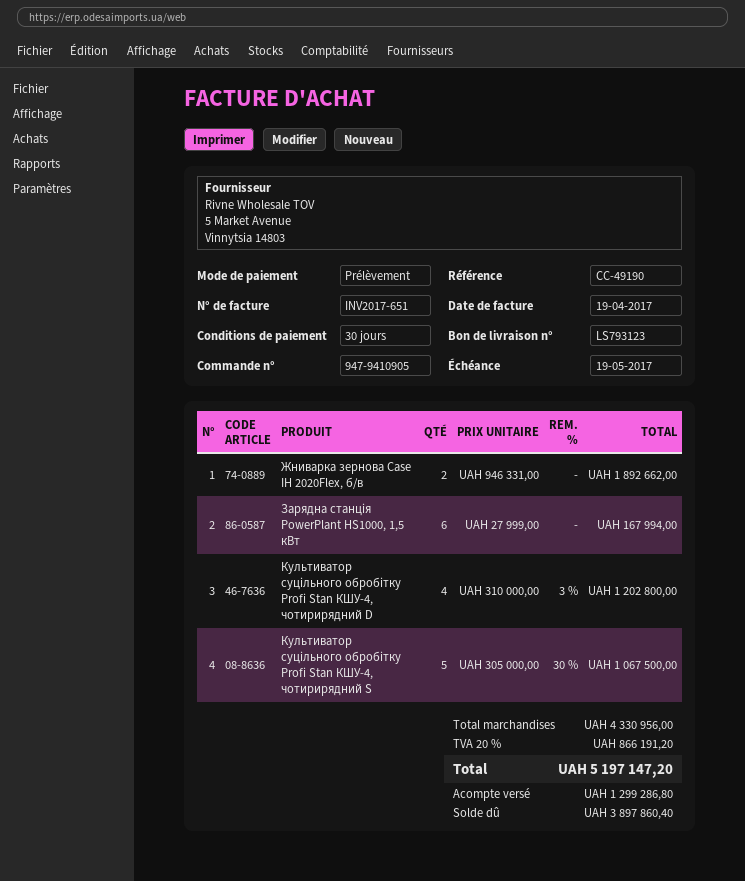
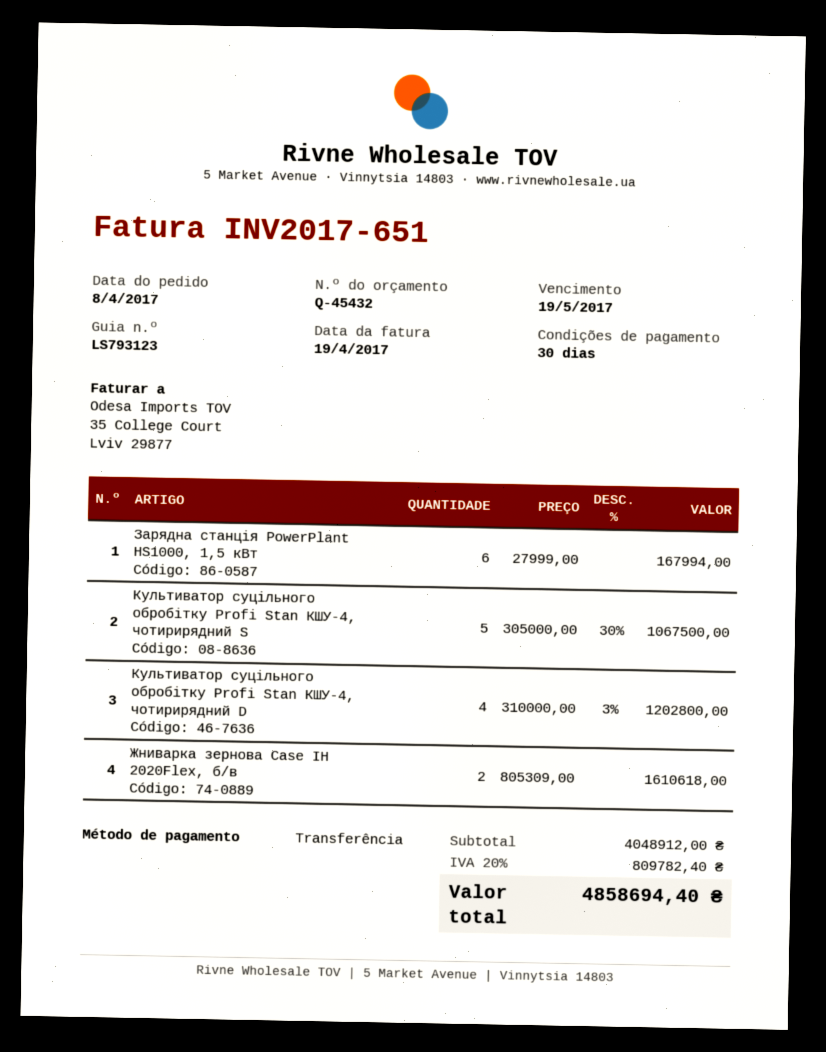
payment method: direct debit -> bank transfer
Жниварка зернова Case IH 2020Flex, б/в: 2 x 946331.00 = 1892662.00 -> 2 x 805309.00 = 1610618.00
subtotal: 4330956.00 -> 4048912.00
tax: 20% = 866191.20 -> 20% = 809782.40
total: 5197147.20 -> 4858694.40

